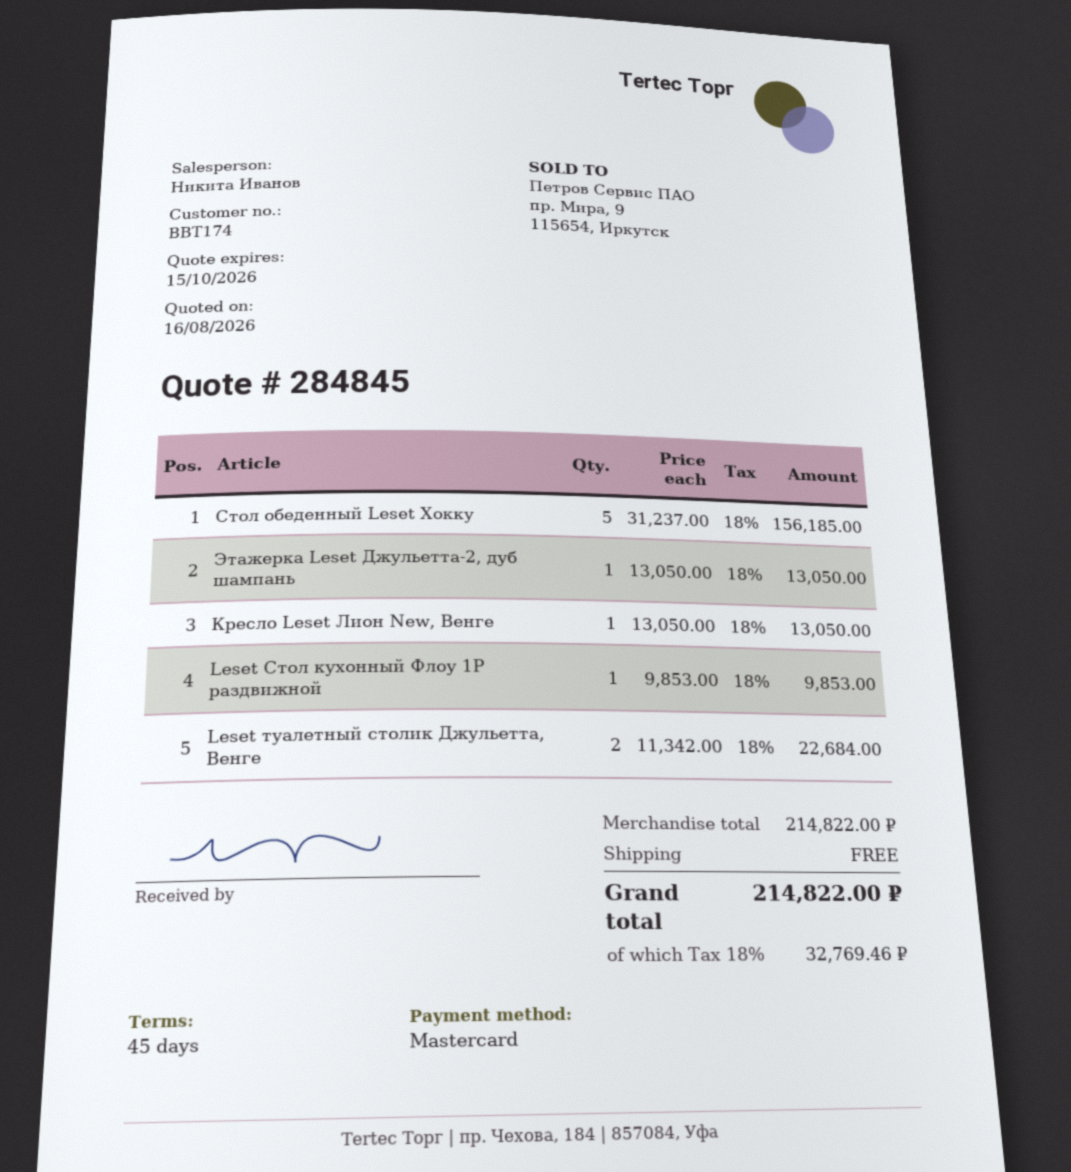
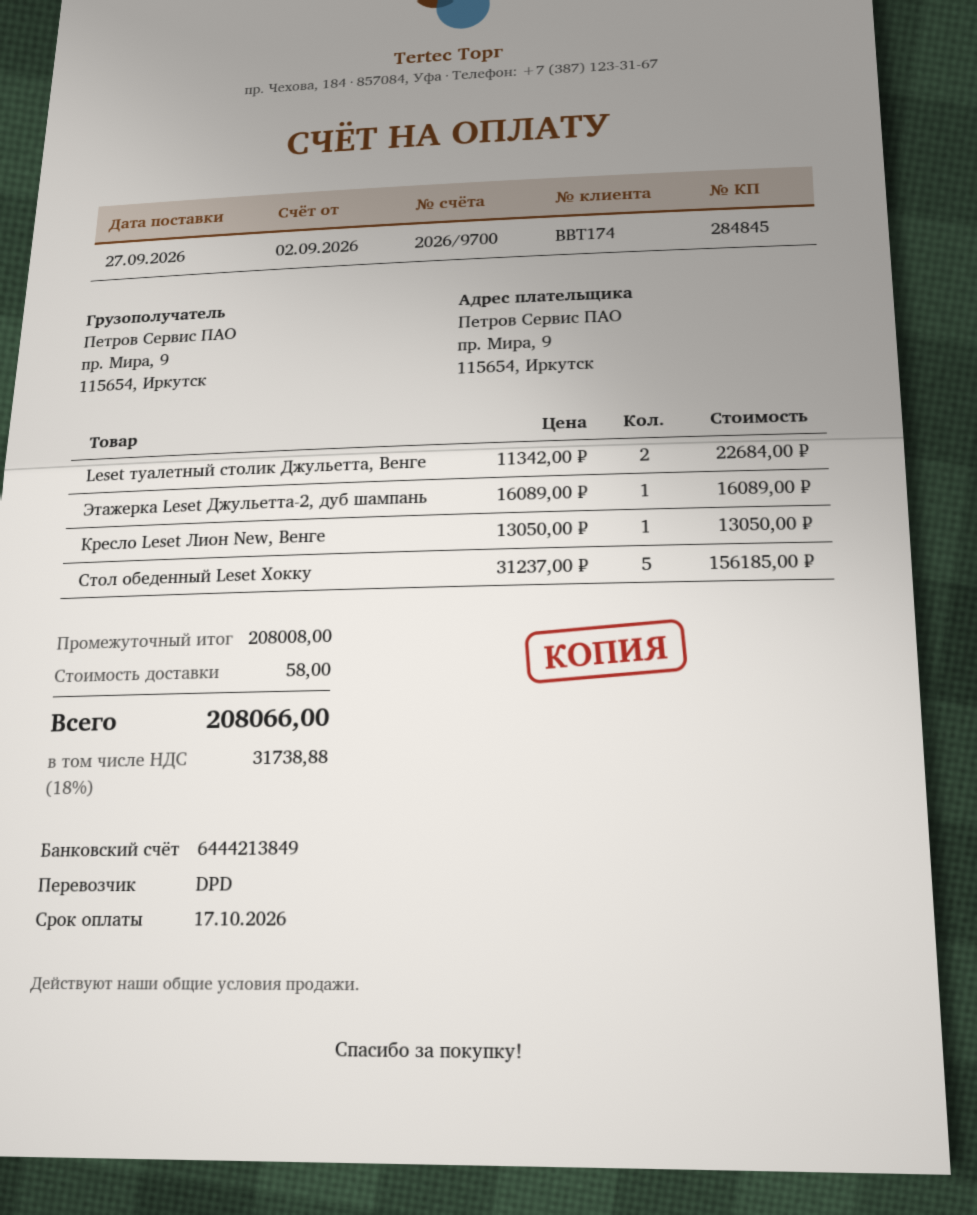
Этажерка Leset Джульетта-2, дуб шампань: 1 x 13050.00 = 13050.00 -> 1 x 16089.00 = 16089.00
Leset Стол кухонный Флоу 1Р раздвижной: 1 x 9853.00 = 9853.00 -> none
subtotal: 214822.00 -> 208008.00
shipping: 0.00 -> 58.00
tax: 18% = 32769.46 -> 18% = 31738.88
total: 214822.00 -> 208066.00

